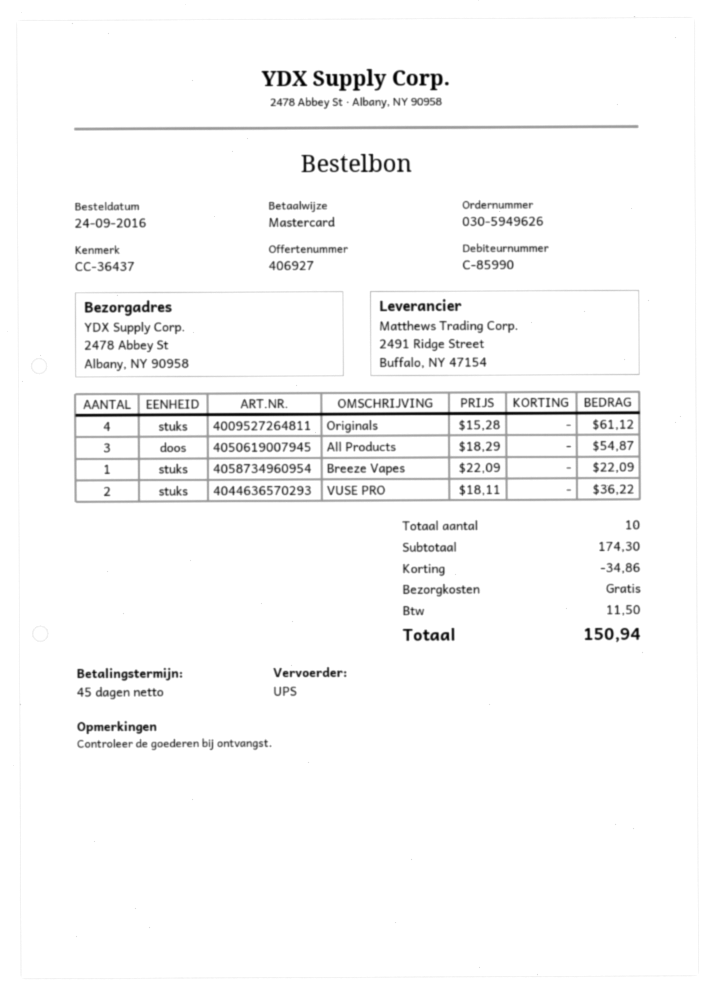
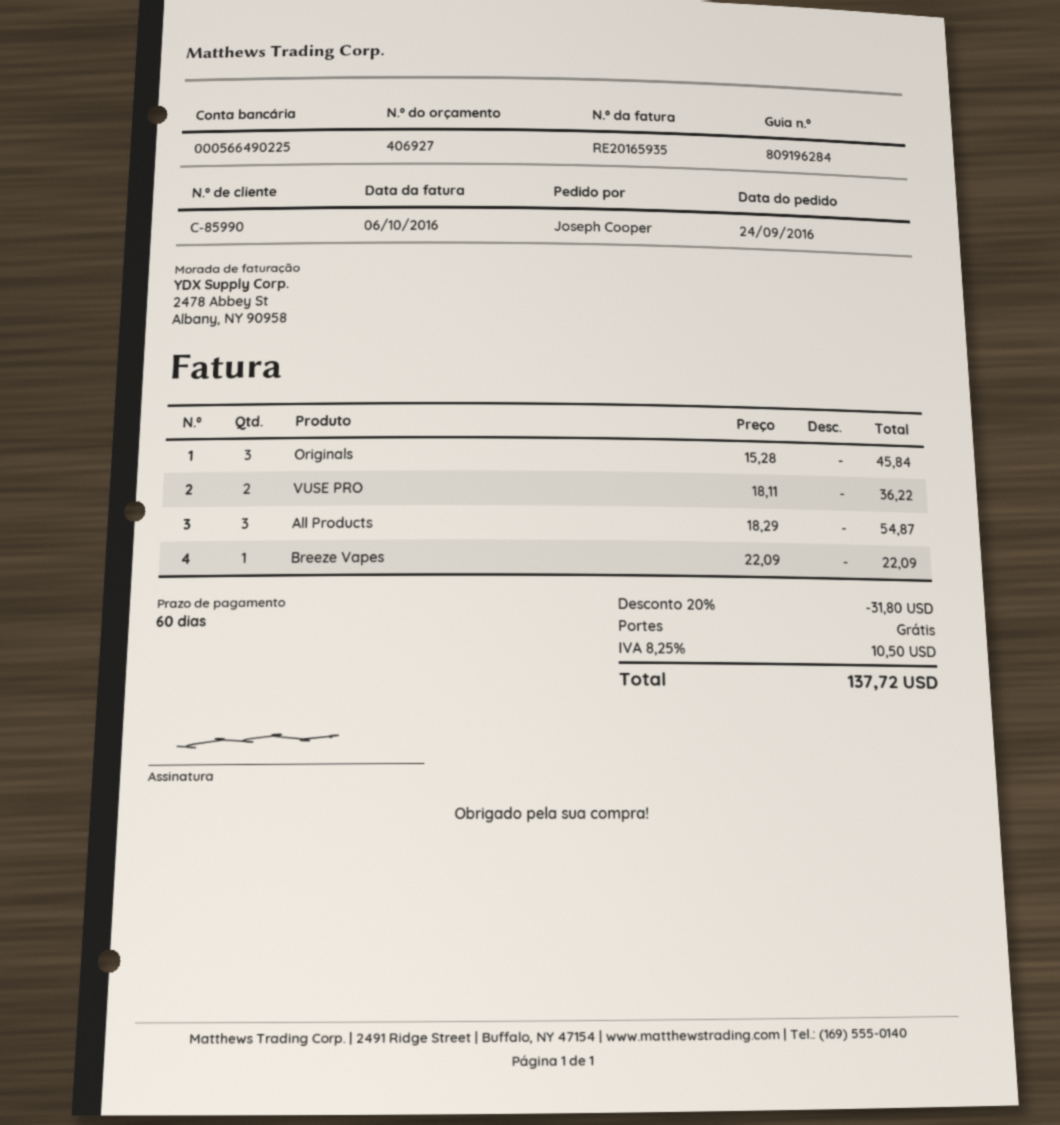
payment terms: 45 days -> 60 days
Originals: 4 x 15.28 = 61.12 -> 3 x 15.28 = 45.84
discount: 34.86 -> 31.80
tax: 11.50 -> 10.50
total: 150.94 -> 137.72

